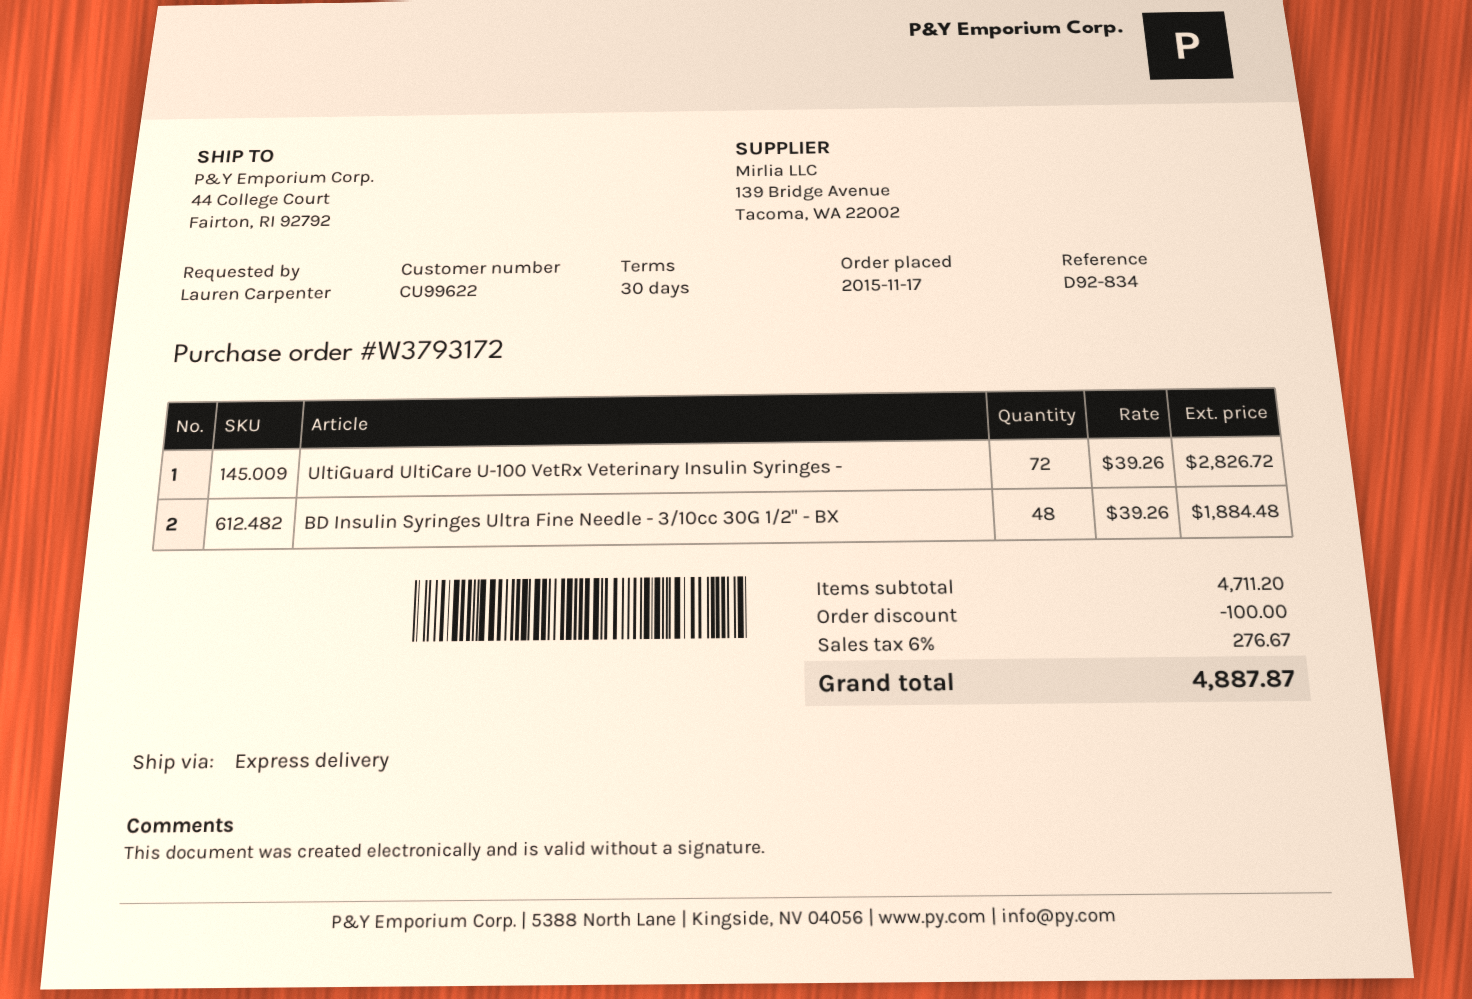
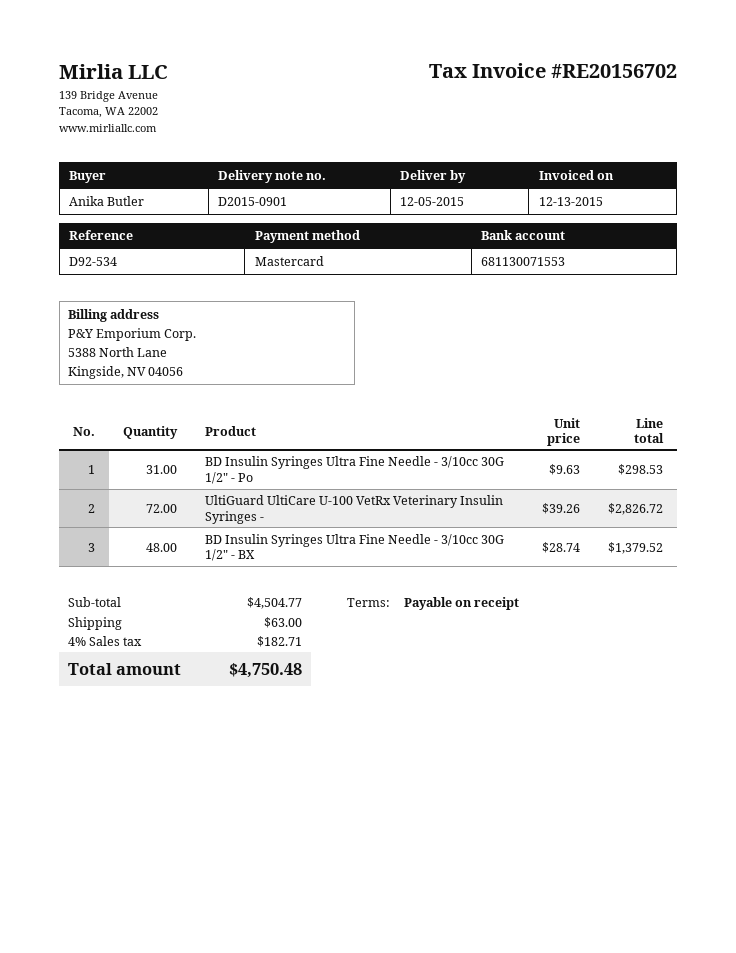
payment terms: 30 days -> on receipt
reference: D92-834 -> D92-534
ordered by: Lauren Carpenter -> Anika Butler
BD Insulin Syringes Ultra Fine Needle - 3/10cc 30G 1/2" - BX: 48 x 39.26 = 1884.48 -> 48 x 28.74 = 1379.52
BD Insulin Syringes Ultra Fine Needle - 3/10cc 30G 1/2" - Po: none -> 31 x 9.63 = 298.53
subtotal: 4711.20 -> 4504.77
discount: 100.00 -> none
shipping: none -> 63.00
tax: 6% = 276.67 -> 4% = 182.71
total: 4887.87 -> 4750.48

